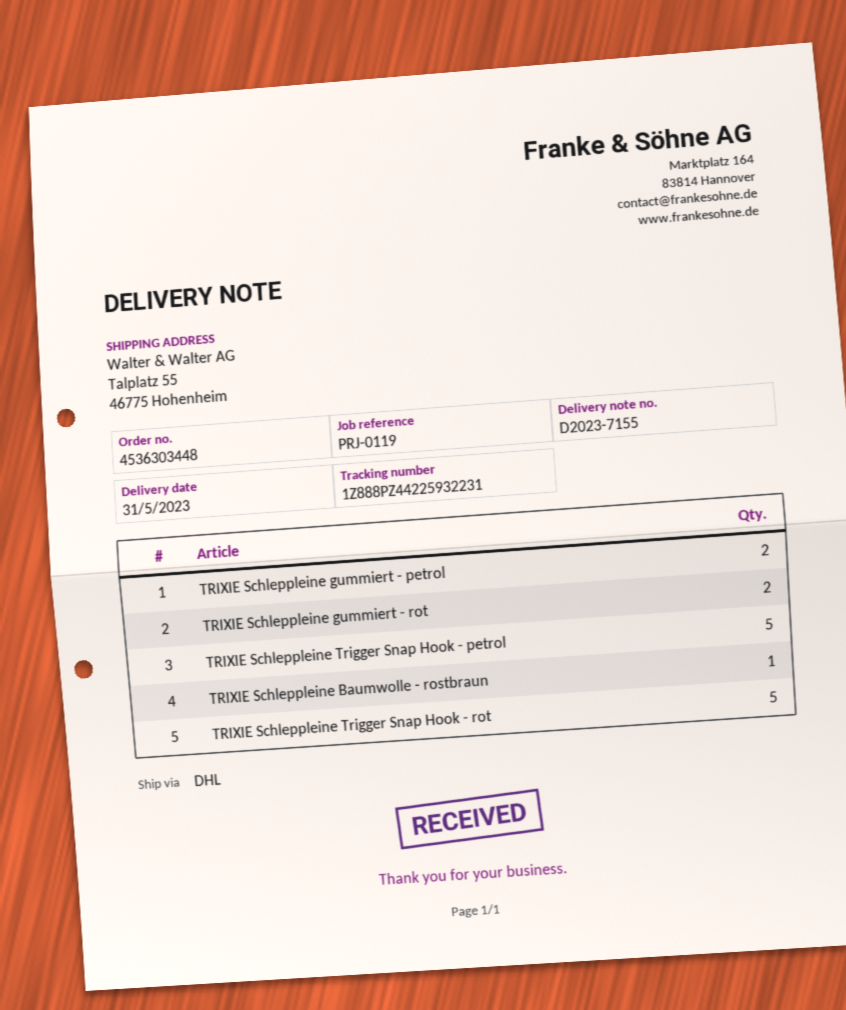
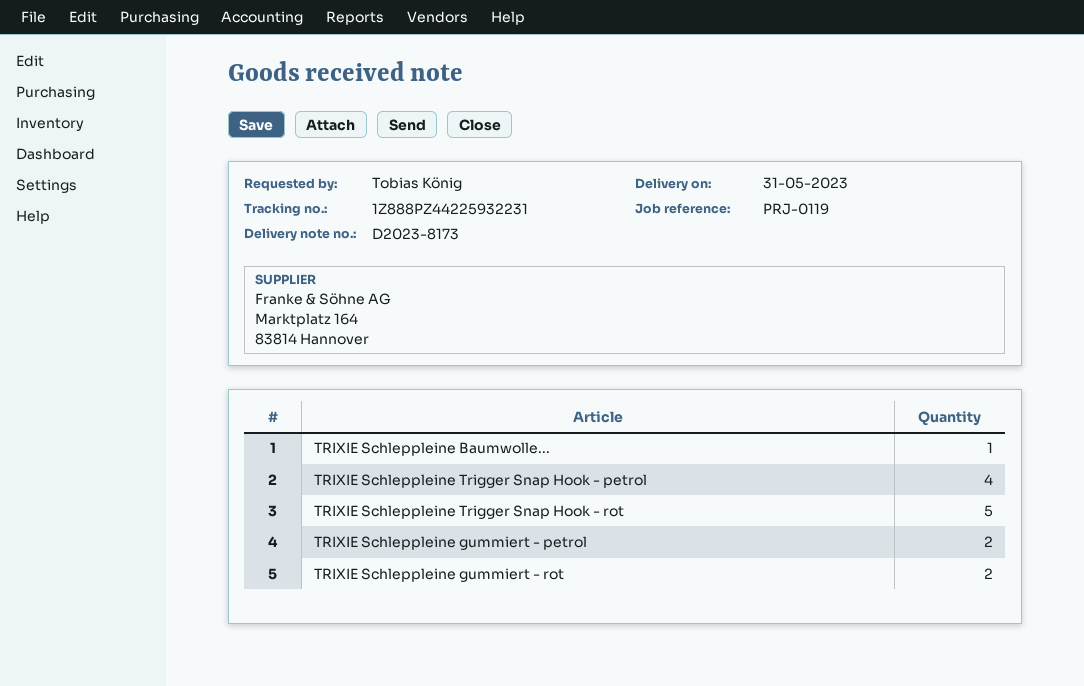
delivery note number: D2023-7155 -> D2023-8173
TRIXIE Schleppleine Trigger Snap Hook - petrol: 5 -> 4

